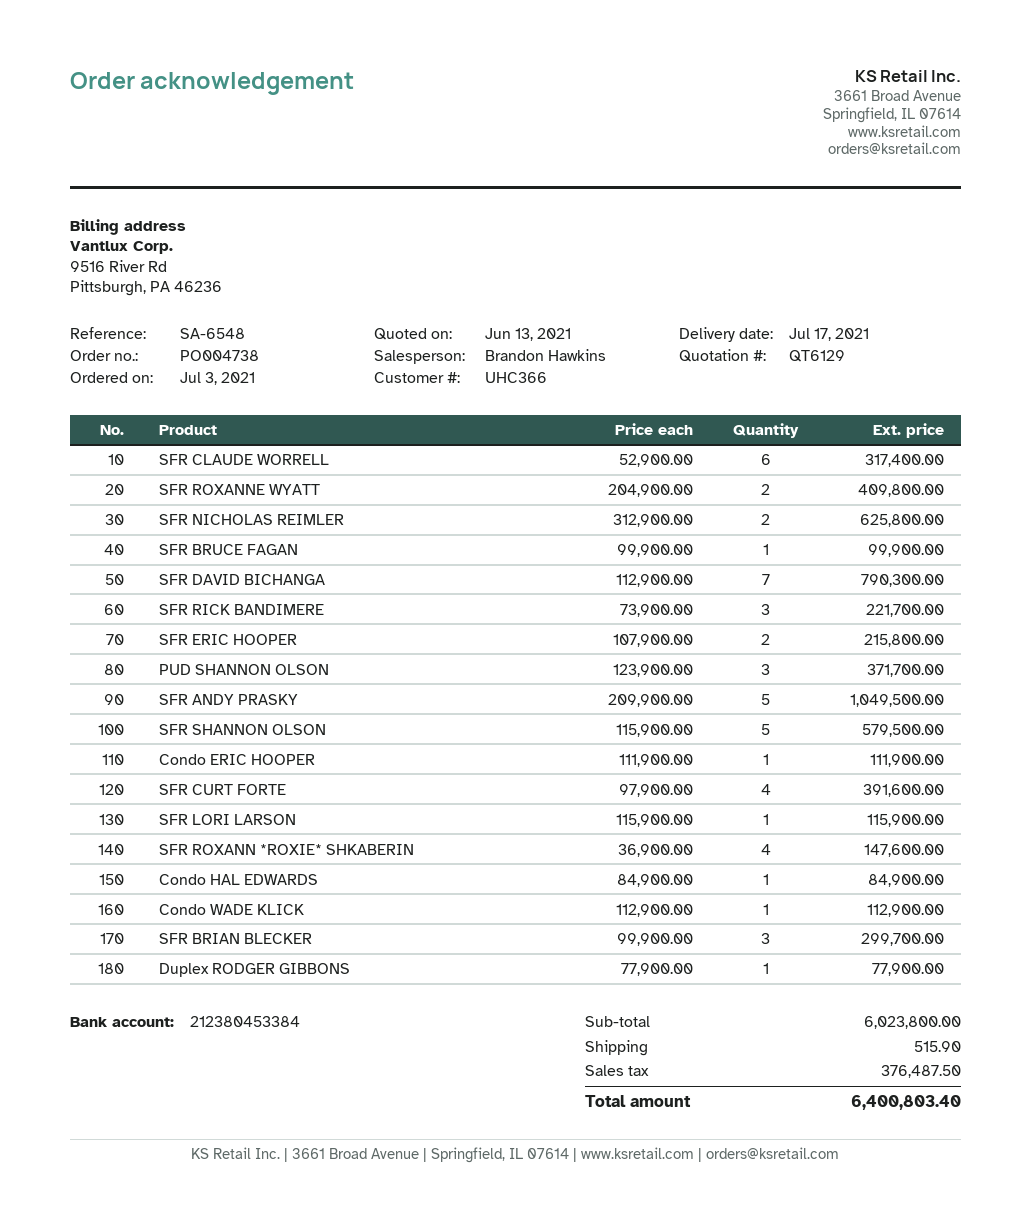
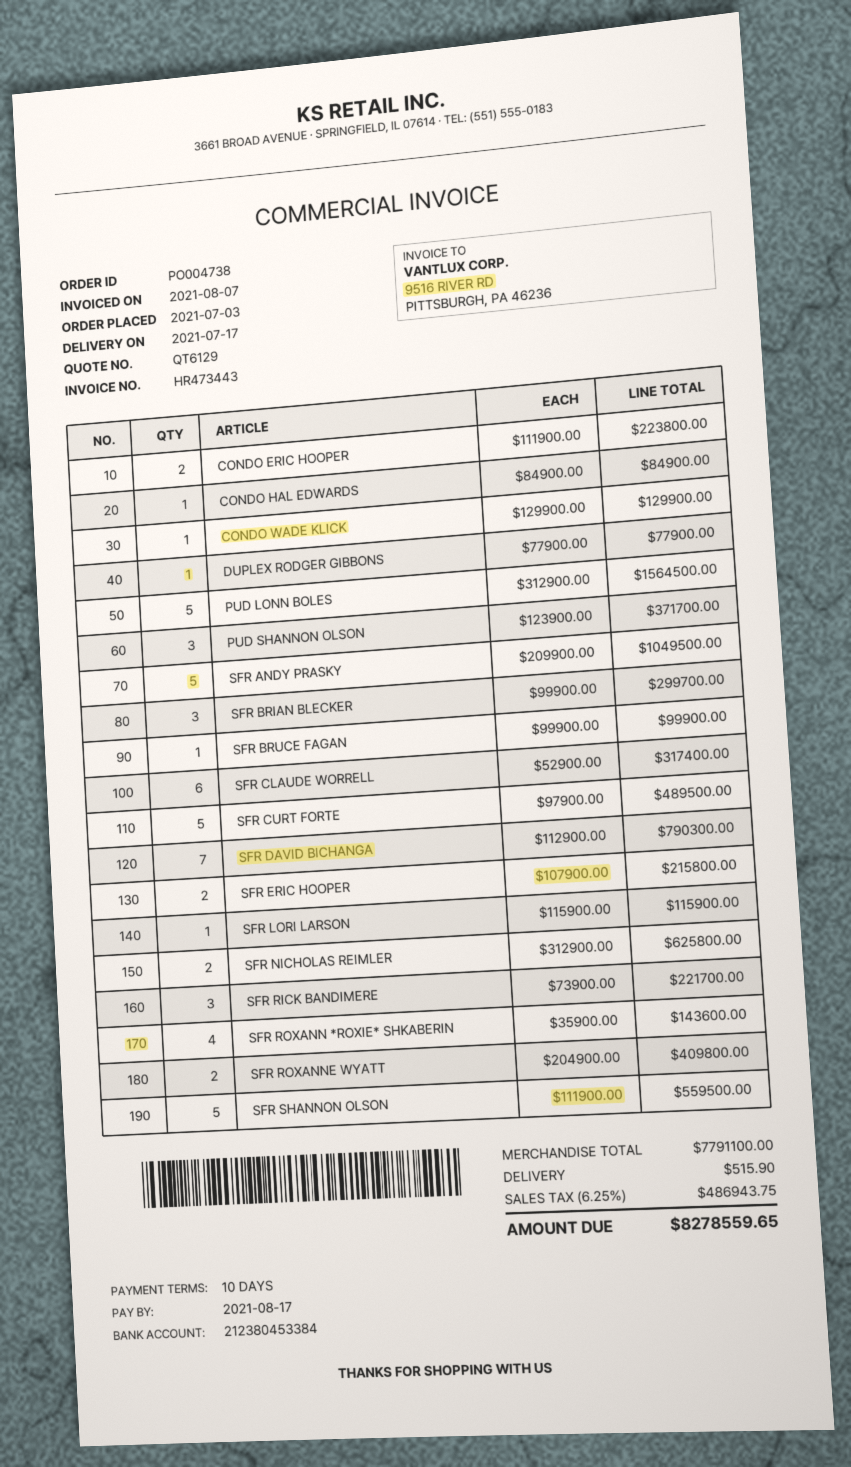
SFR SHANNON OLSON: 5 x 115900.00 = 579500.00 -> 5 x 111900.00 = 559500.00
Condo ERIC HOOPER: 1 x 111900.00 = 111900.00 -> 2 x 111900.00 = 223800.00
SFR CURT FORTE: 4 x 97900.00 = 391600.00 -> 5 x 97900.00 = 489500.00
SFR ROXANN *ROXIE* SHKABERIN: 4 x 36900.00 = 147600.00 -> 4 x 35900.00 = 143600.00
Condo WADE KLICK: 1 x 112900.00 = 112900.00 -> 1 x 129900.00 = 129900.00
PUD LONN BOLES: none -> 5 x 312900.00 = 1564500.00
subtotal: 6023800.00 -> 7791100.00
tax: 376487.50 -> 486943.75
total: 6400803.40 -> 8278559.65

